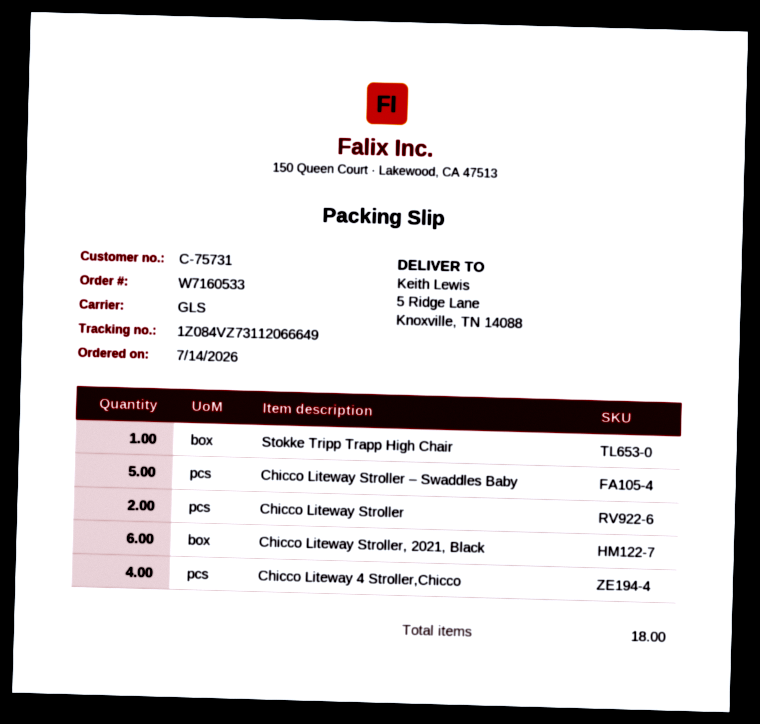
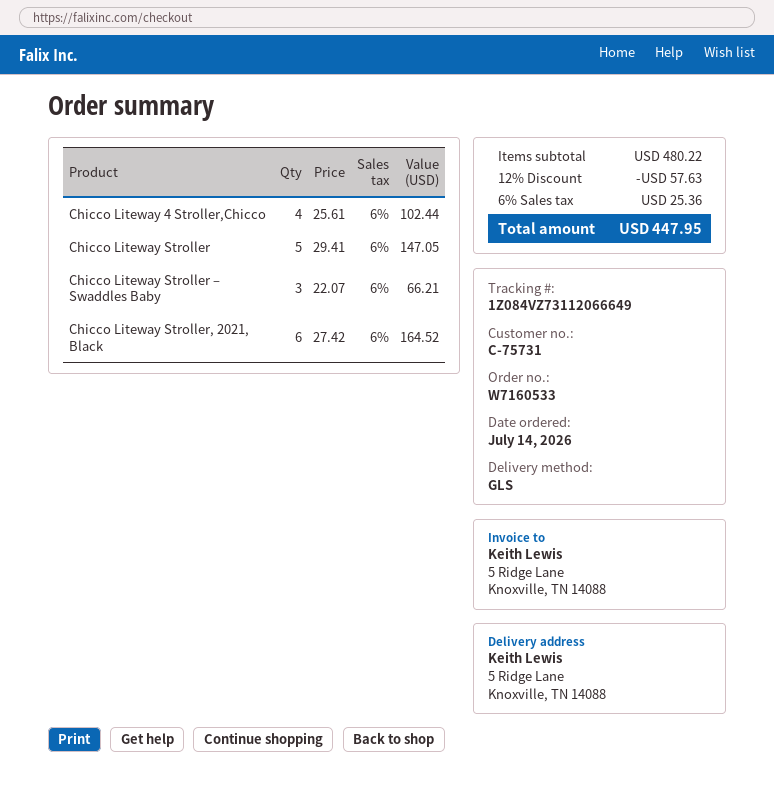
Stokke Tripp Trapp High Chair: 1 -> none
Chicco Liteway Stroller – Swaddles Baby: 5 -> 3
Chicco Liteway Stroller: 2 -> 5

